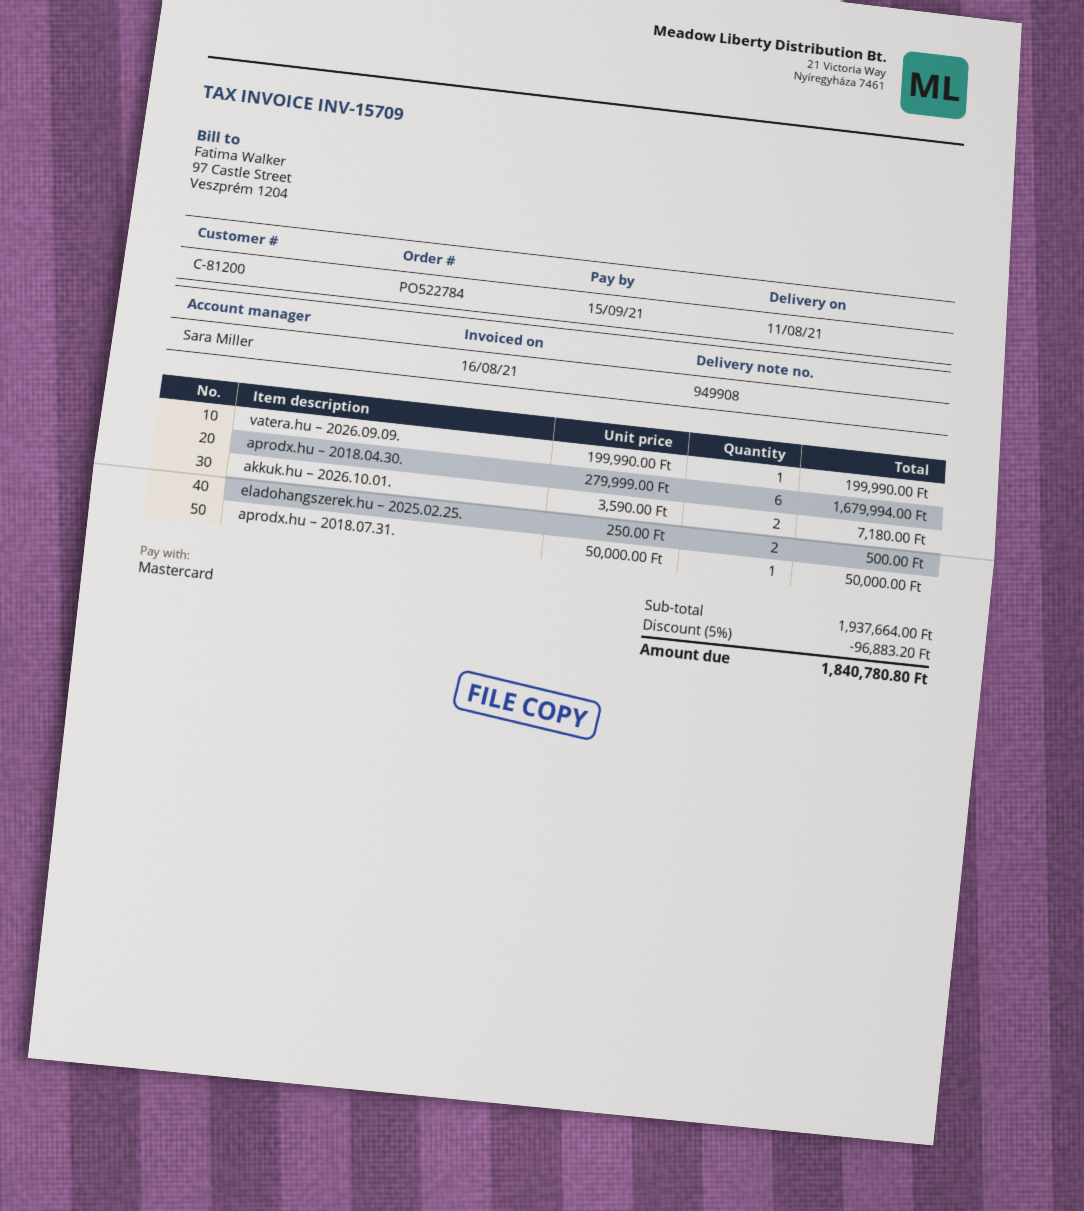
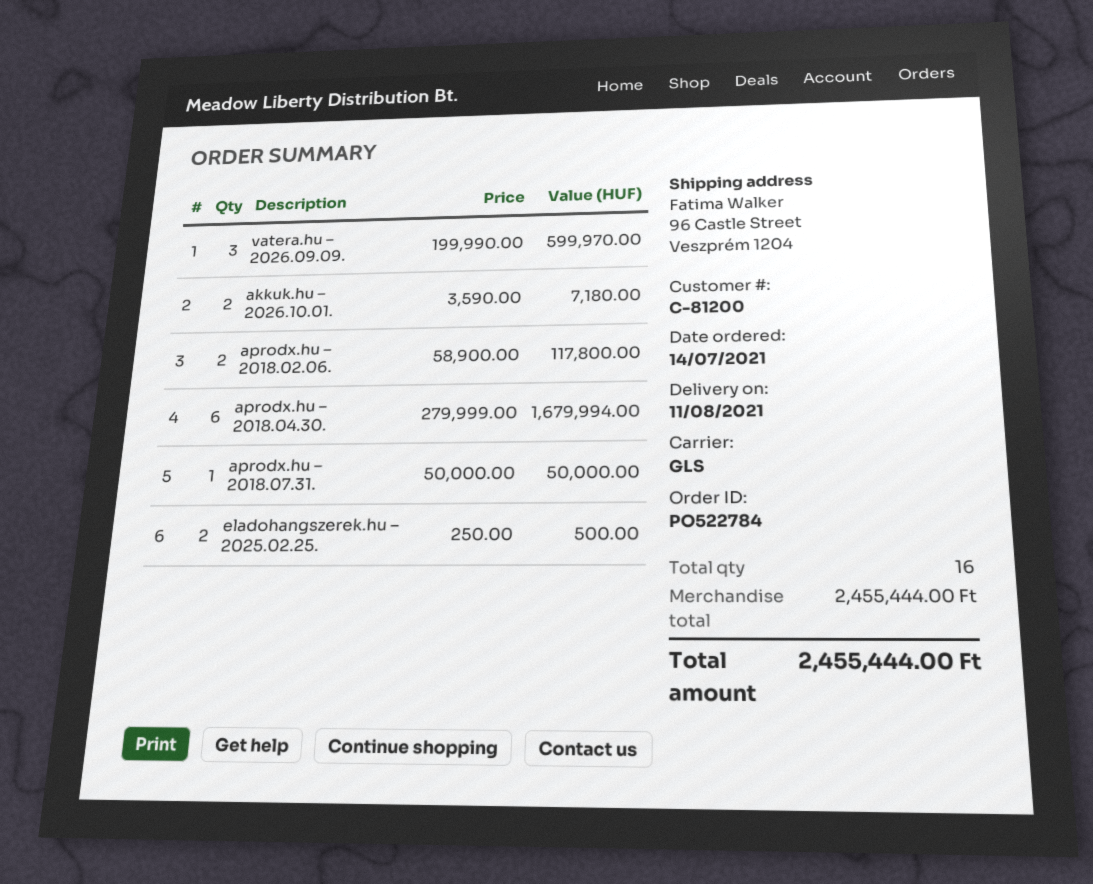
vatera.hu – 2026.09.09.: 1 x 199990.00 = 199990.00 -> 3 x 199990.00 = 599970.00
aprodx.hu – 2018.02.06.: none -> 2 x 58900.00 = 117800.00
subtotal: 1937664.00 -> 2455444.00
discount: 5% = 96883.20 -> none
total: 1840780.80 -> 2455444.00

